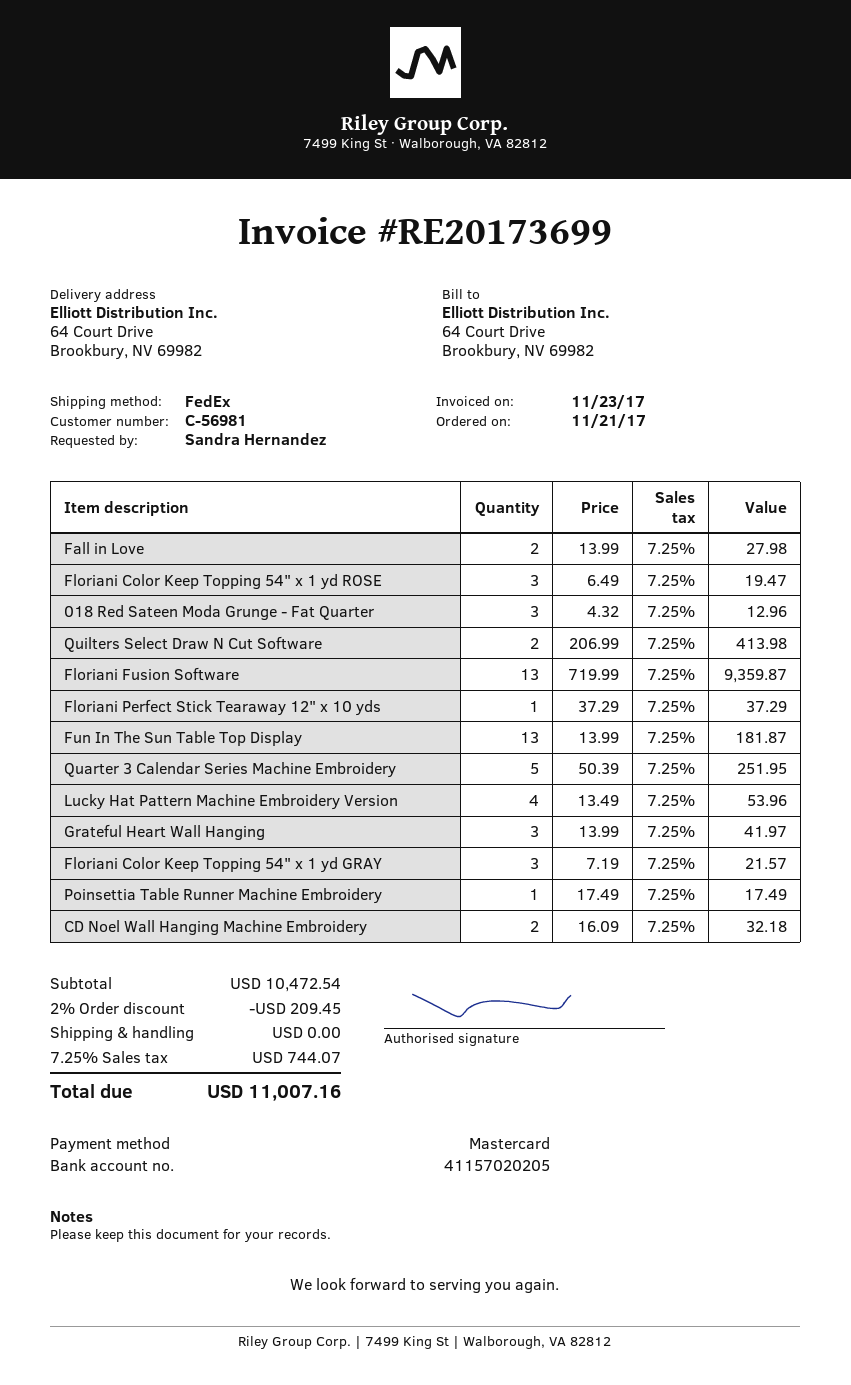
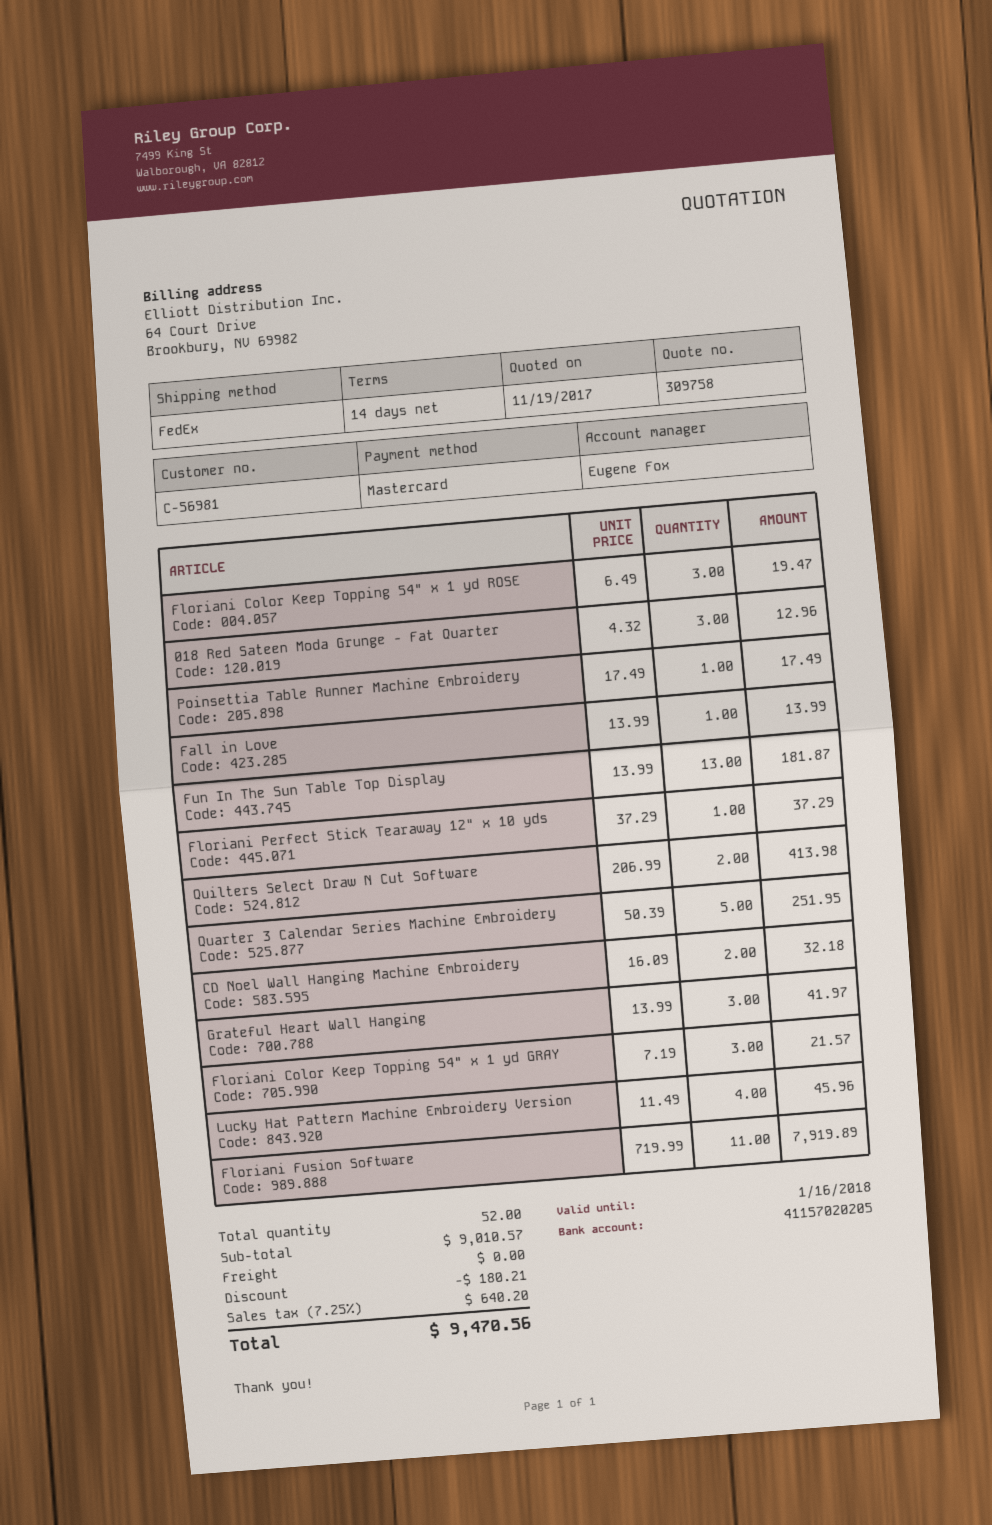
Fall in Love: 2 x 13.99 = 27.98 -> 1 x 13.99 = 13.99
Floriani Fusion Software: 13 x 719.99 = 9359.87 -> 11 x 719.99 = 7919.89
Lucky Hat Pattern Machine Embroidery Version: 4 x 13.49 = 53.96 -> 4 x 11.49 = 45.96
subtotal: 10472.54 -> 9010.57
discount: 209.45 -> 180.21
tax: 7.25% = 744.07 -> 7.25% = 640.20
total: 11007.16 -> 9470.56

